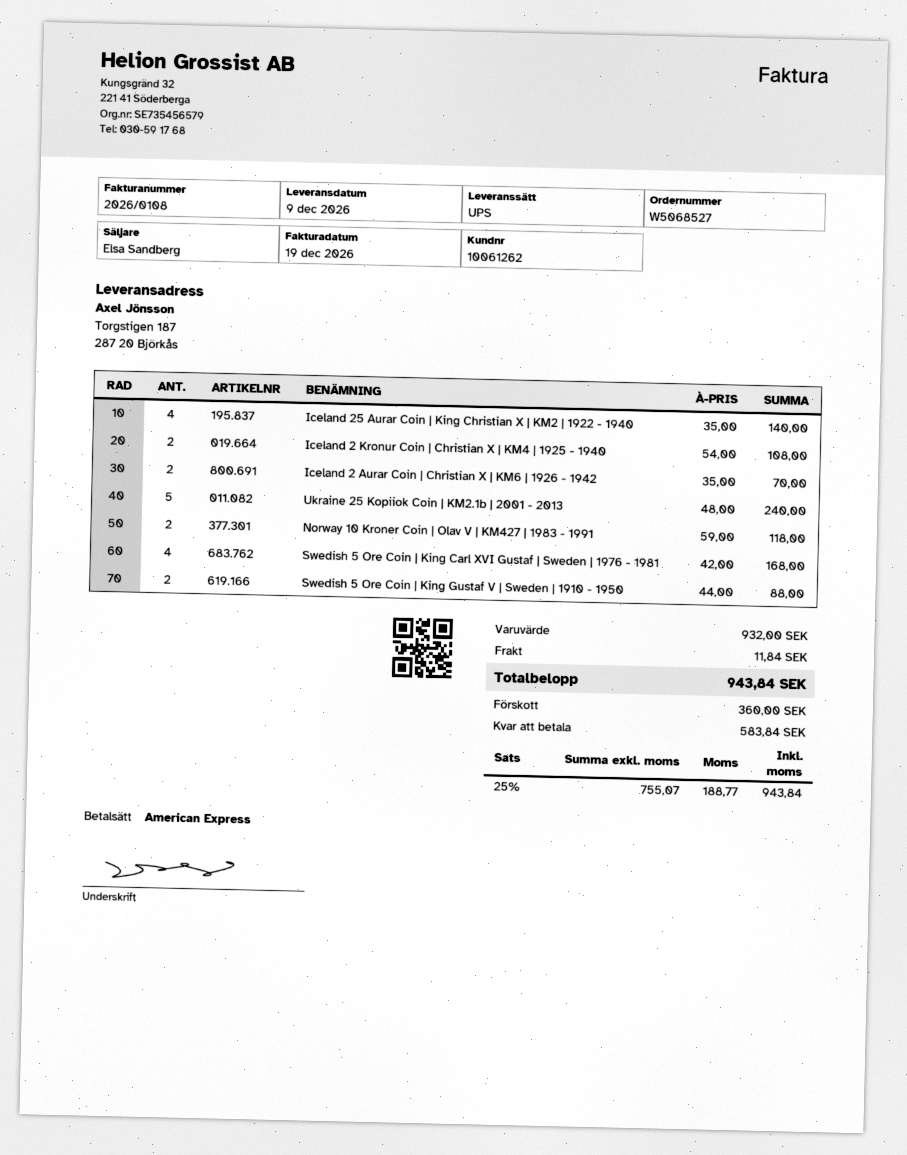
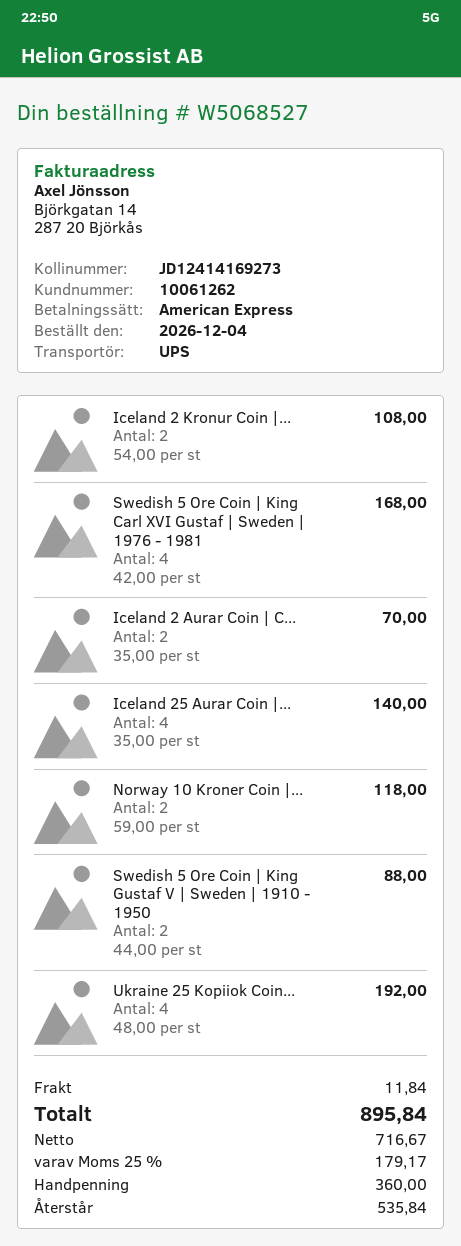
Ukraine 25 Kopiiok Coin | KM2.1b | 2001 - 2013: 5 x 48.00 = 240.00 -> 4 x 48.00 = 192.00
net: 755.07 -> 716.67
tax: 25% = 188.77 -> 25% = 179.17
total: 943.84 -> 895.84
balance: 583.84 -> 535.84

